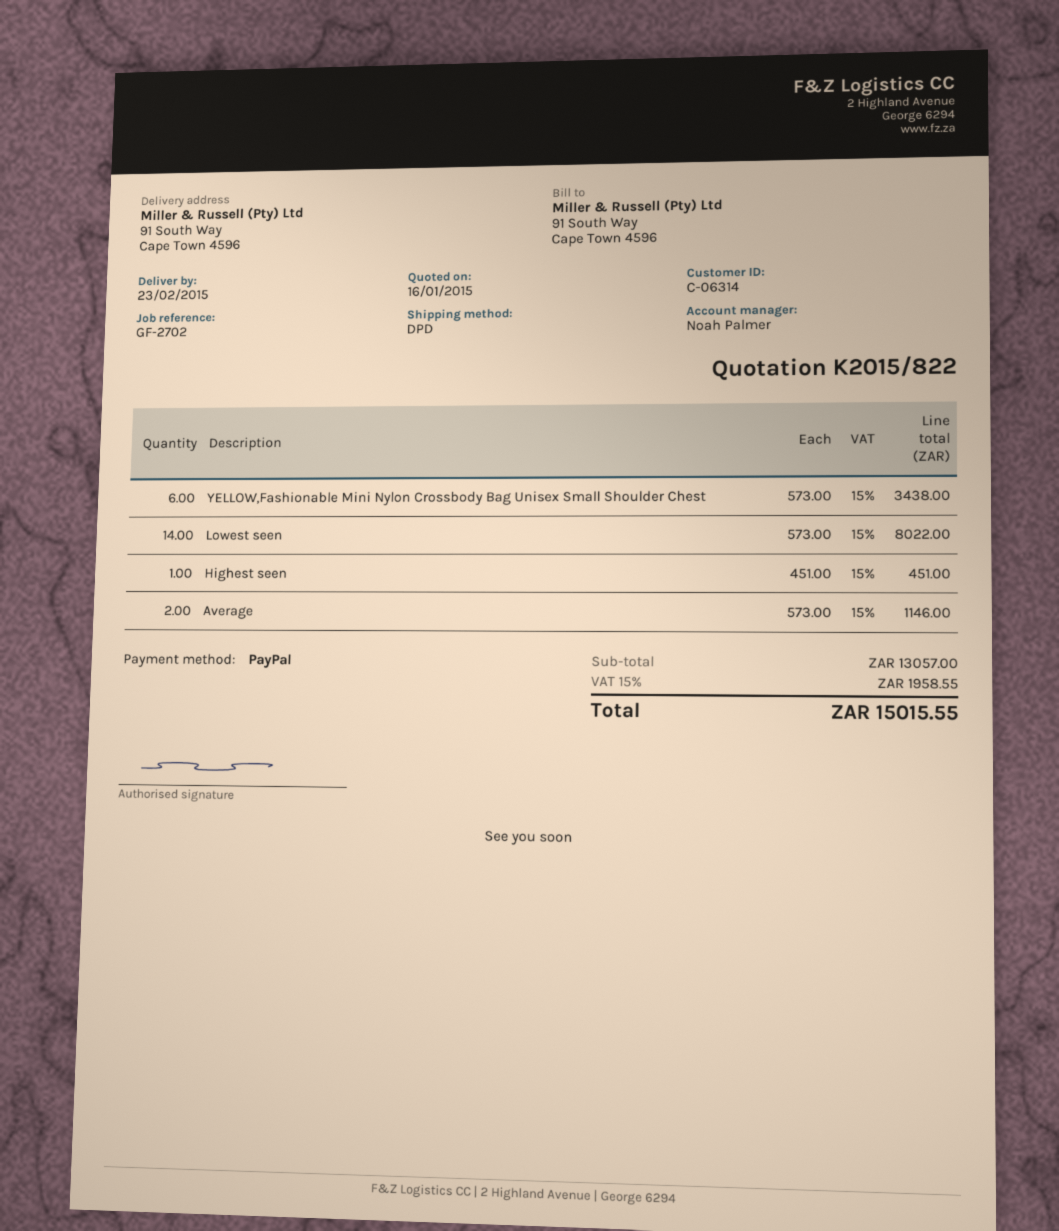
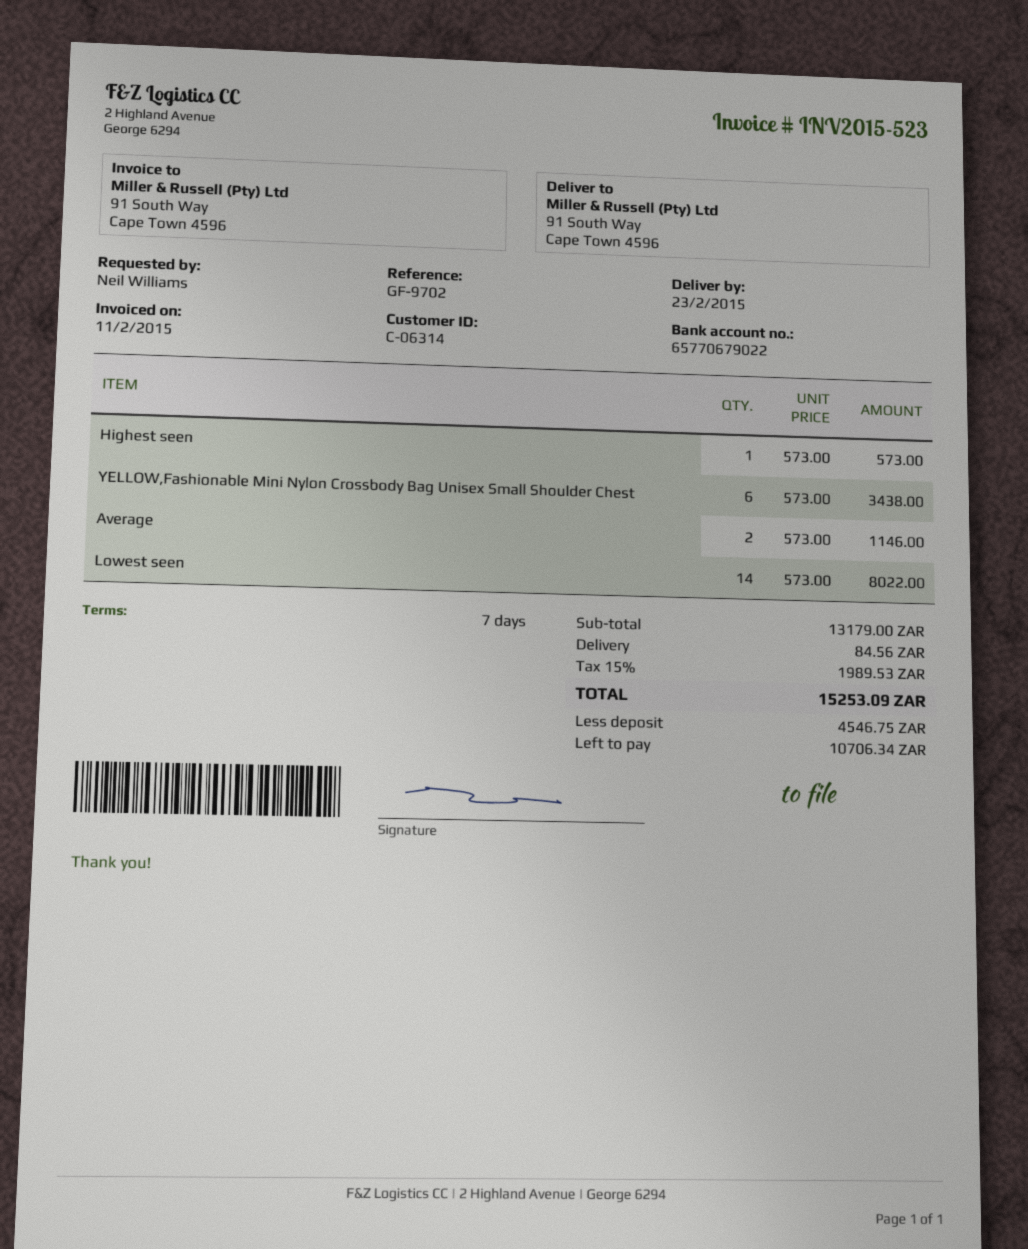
reference: GF-2702 -> GF-9702
Highest seen: 1 x 451.00 = 451.00 -> 1 x 573.00 = 573.00
subtotal: 13057.00 -> 13179.00
shipping: none -> 84.56
tax: 15% = 1958.55 -> 15% = 1989.53
total: 15015.55 -> 15253.09

